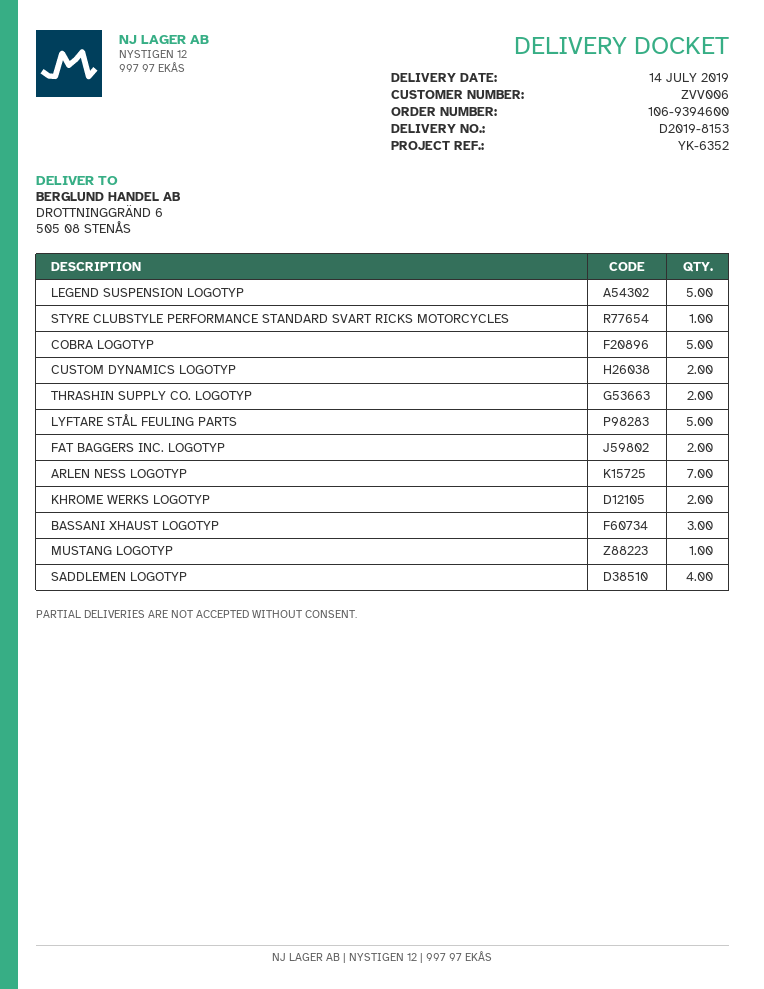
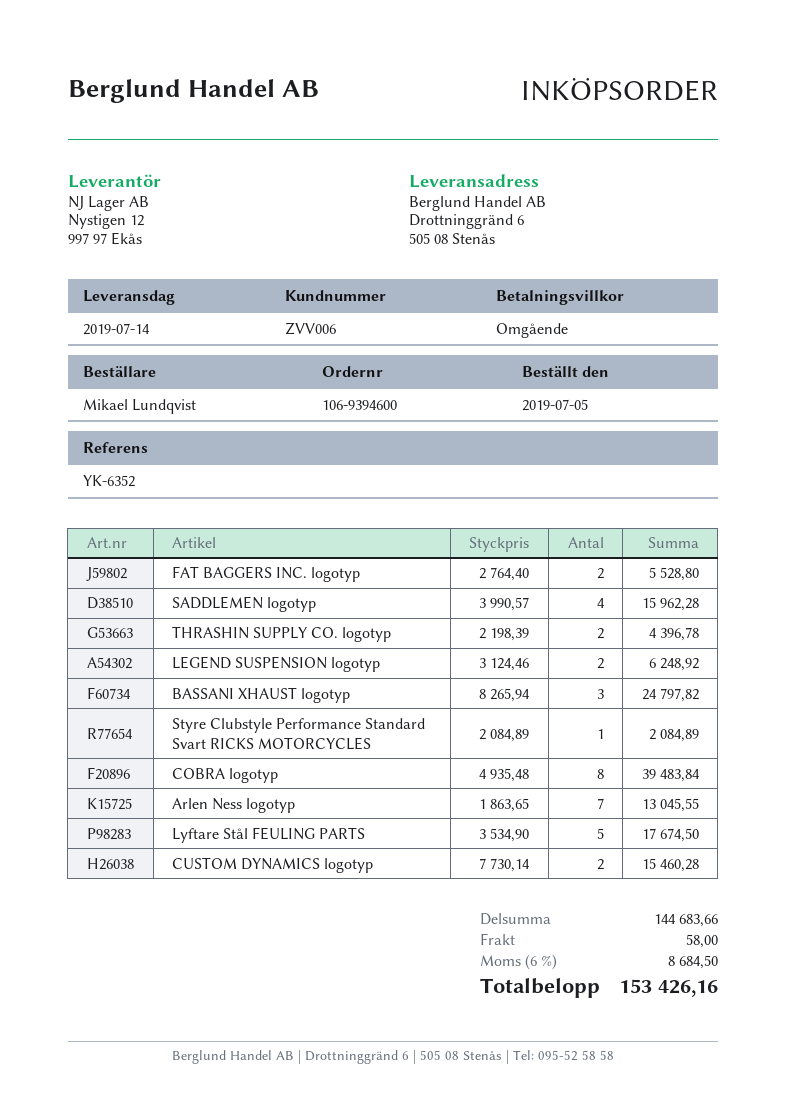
LEGEND SUSPENSION LOGOTYP: 5 -> 2
COBRA LOGOTYP: 5 -> 8
KHROME WERKS LOGOTYP: 2 -> none
MUSTANG LOGOTYP: 1 -> none

